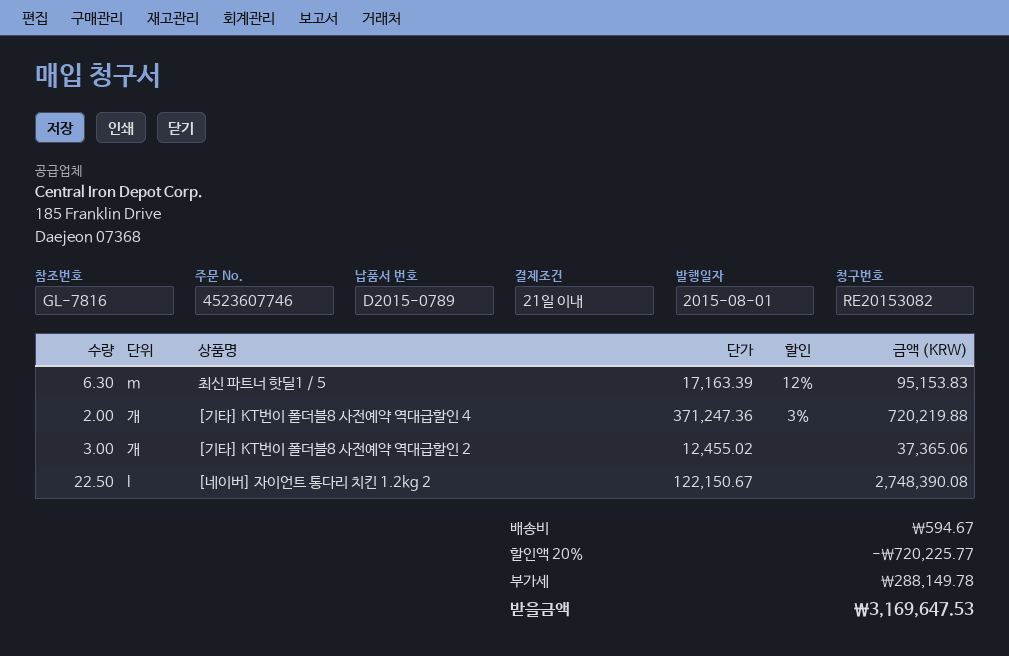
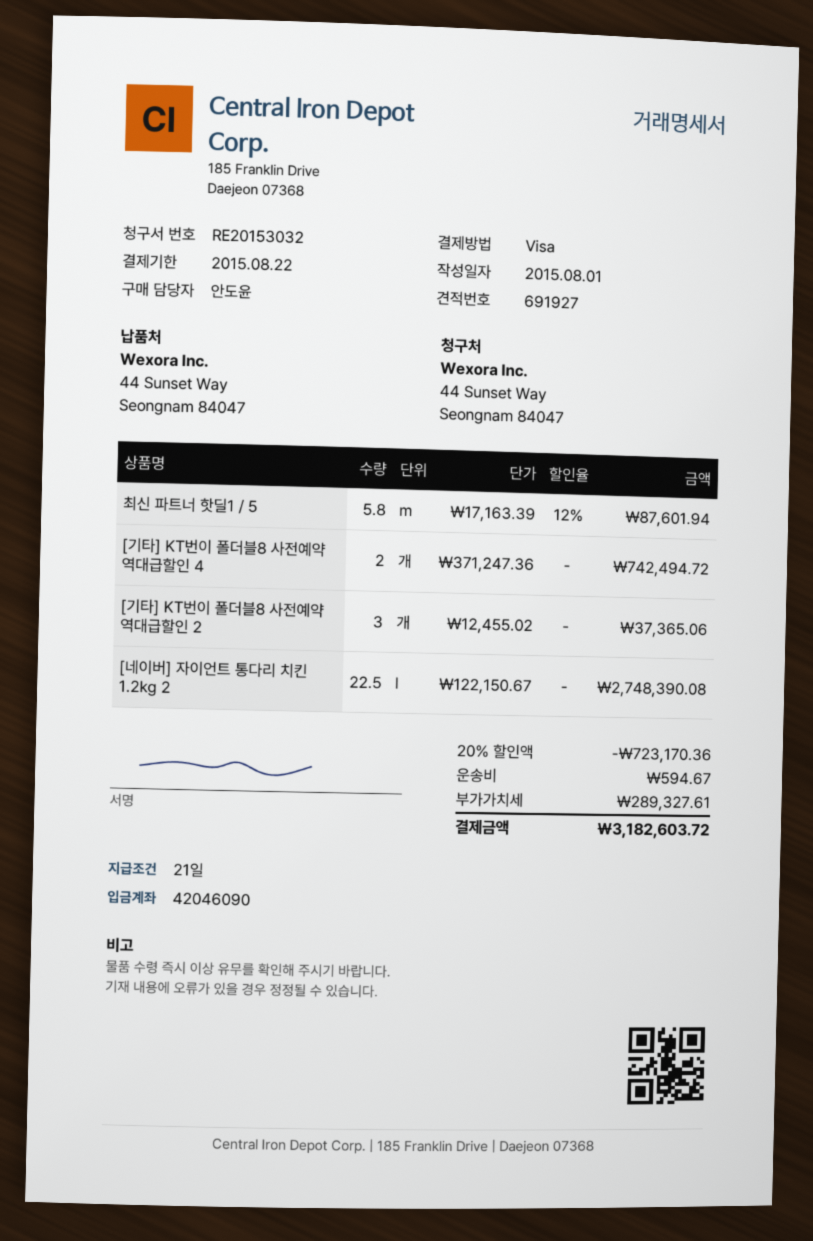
invoice number: RE20153082 -> RE20153032
최신 파트너 핫딜1 / 5: 6.3 x 17163.39 - 12% = 95153.83 -> 5.8 x 17163.39 - 12% = 87601.94
[기타] KT번이 폴더블8 사전예약 역대급할인 4: 2 x 371247.36 - 3% = 720219.88 -> 2 x 371247.36 = 742494.72
discount: 20% = 720225.77 -> 20% = 723170.36
tax: 288149.78 -> 289327.61
total: 3169647.53 -> 3182603.72

